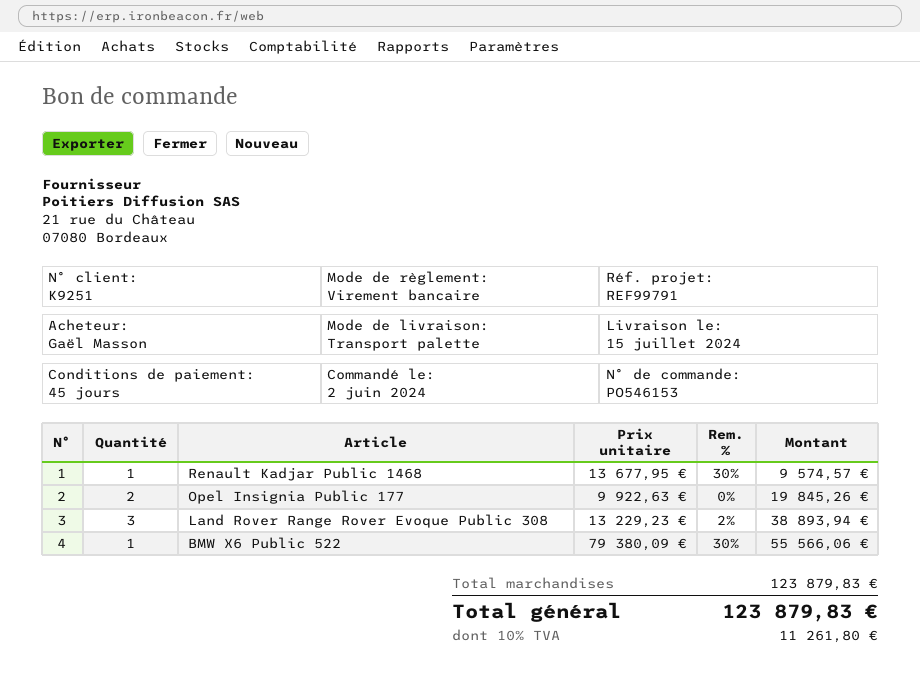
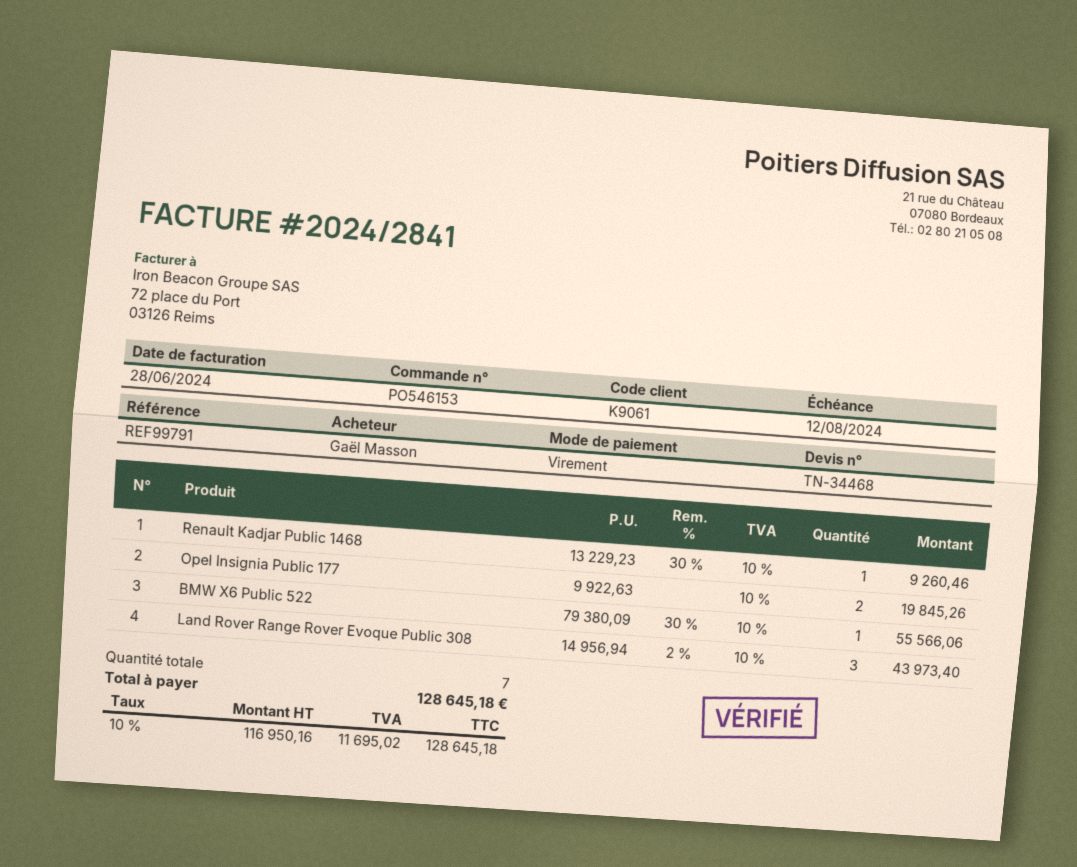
customer number: K9251 -> K9061
Renault Kadjar Public 1468: 1 x 13677.95 - 30% = 9574.57 -> 1 x 13229.23 - 30% = 9260.46
Land Rover Range Rover Evoque Public 308: 3 x 13229.23 - 2% = 38893.94 -> 3 x 14956.94 - 2% = 43973.40
tax: 10% = 11261.80 -> 10% = 11695.02
total: 123879.83 -> 128645.18

